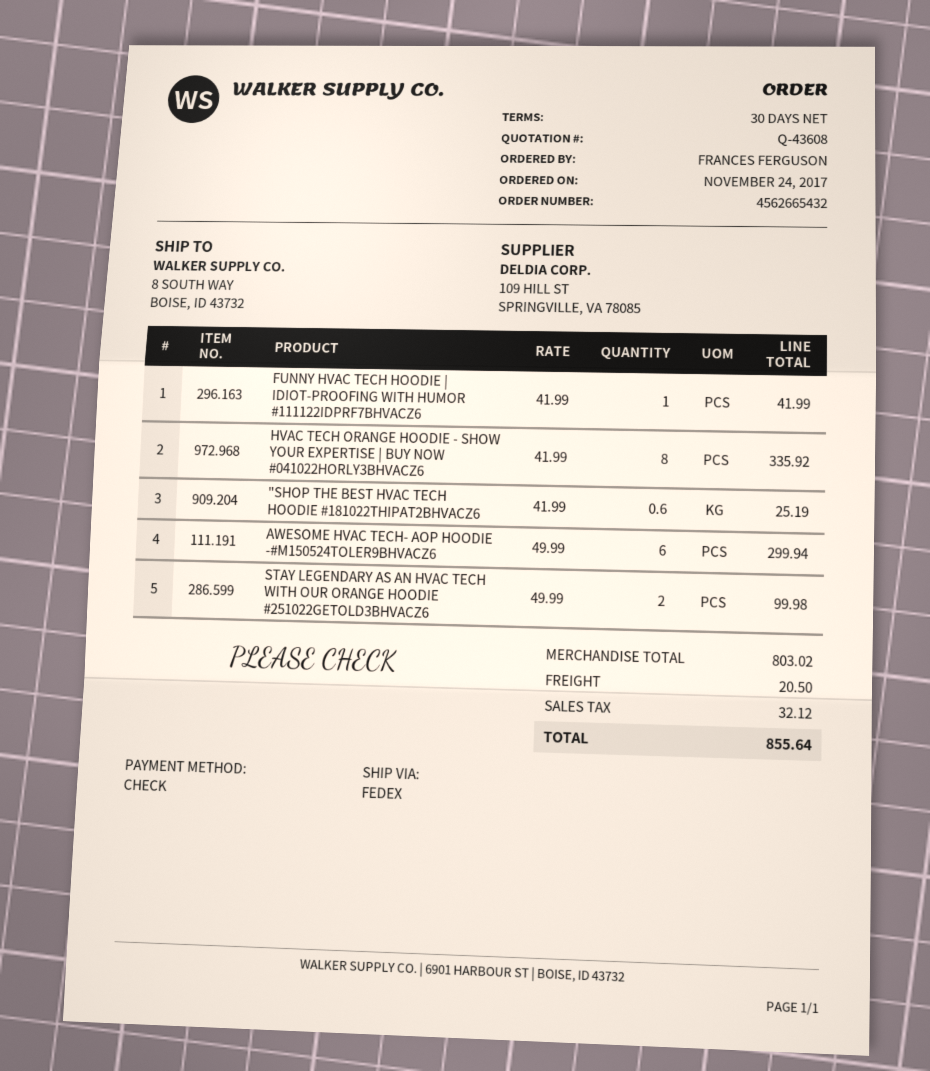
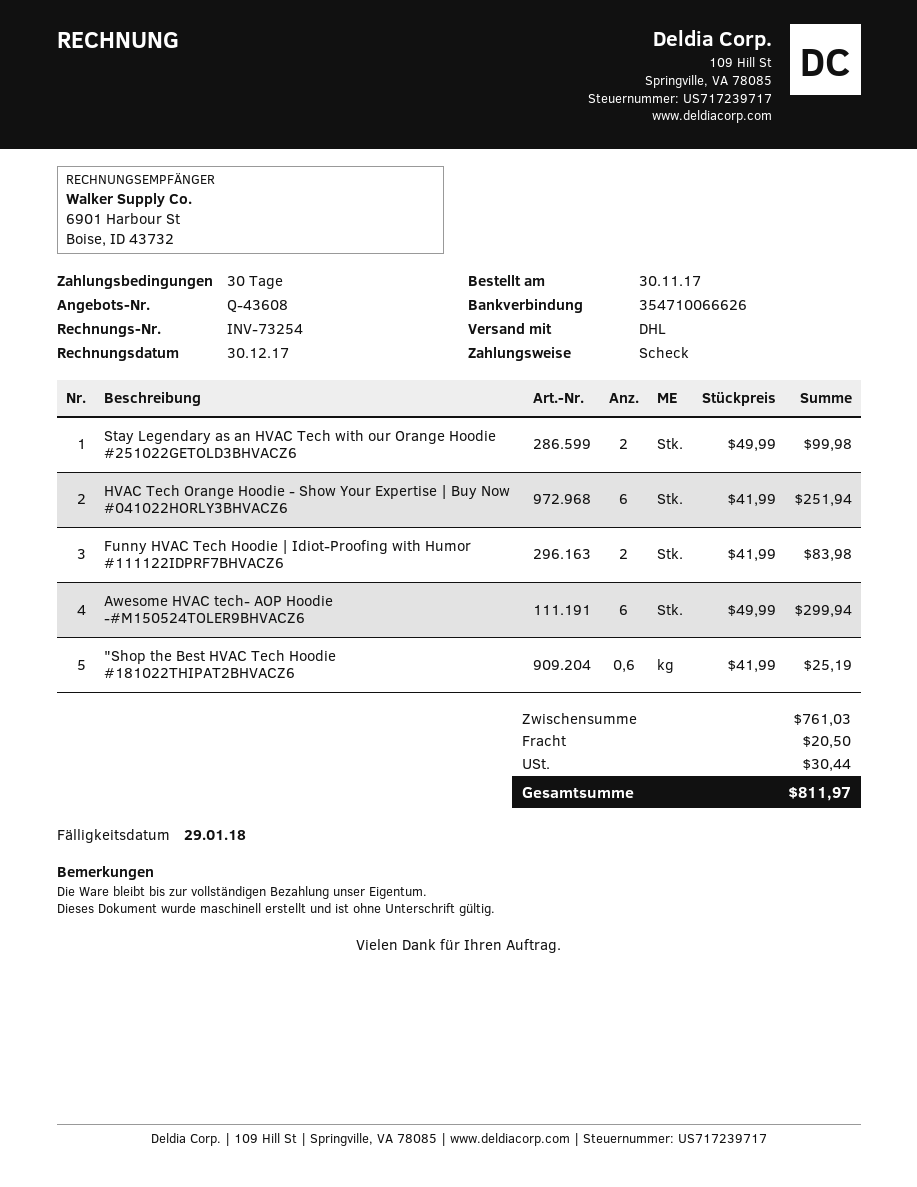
order date: 2017-11-24 -> 2017-11-30
shipping method: FedEx -> DHL
FUNNY HVAC TECH HOODIE | IDIOT-PROOFING WITH HUMOR #111122IDPRF7BHVACZ6: 1 x 41.99 = 41.99 -> 2 x 41.99 = 83.98
HVAC TECH ORANGE HOODIE - SHOW YOUR EXPERTISE | BUY NOW #041022HORLY3BHVACZ6: 8 x 41.99 = 335.92 -> 6 x 41.99 = 251.94
subtotal: 803.02 -> 761.03
tax: 32.12 -> 30.44
total: 855.64 -> 811.97

